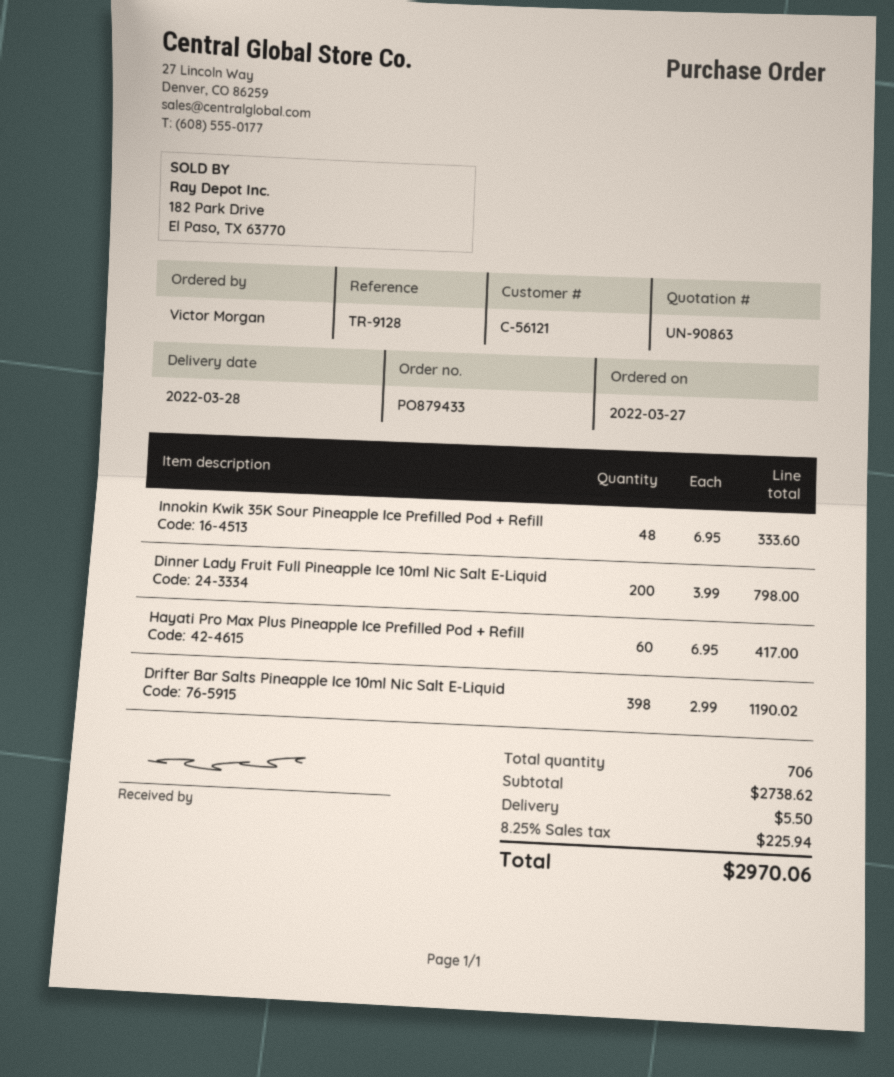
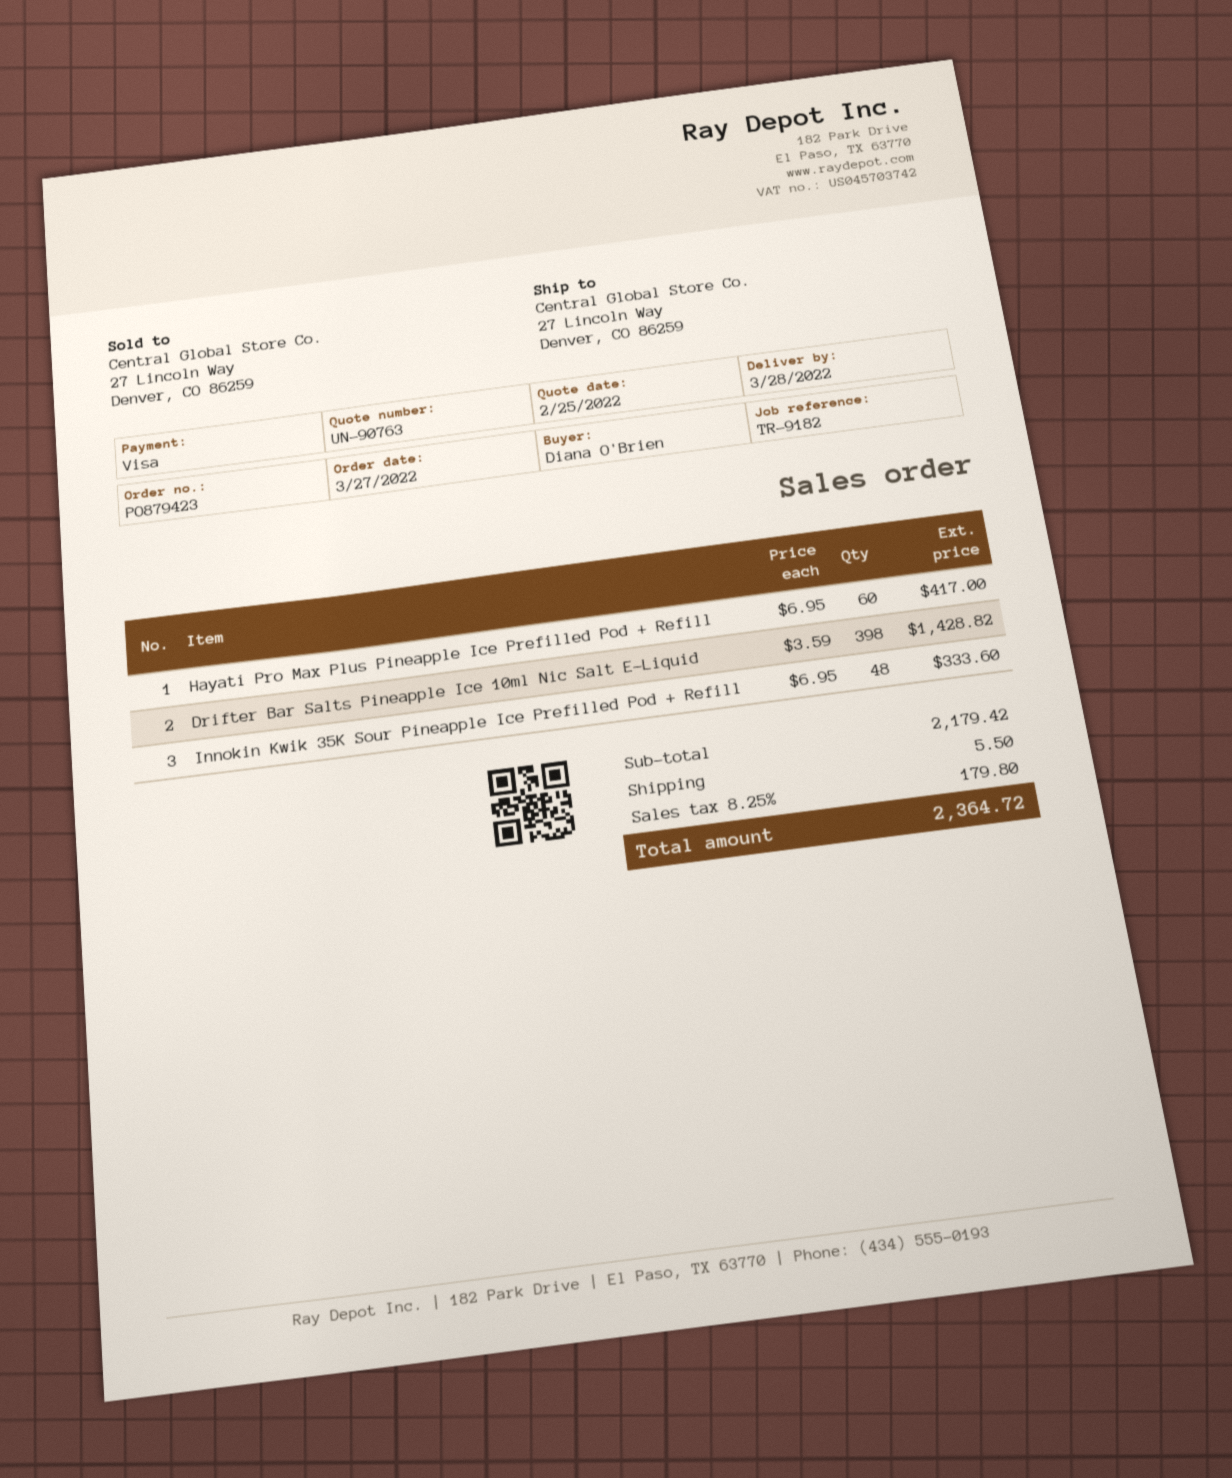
quote number: UN-90863 -> UN-90763
order number: PO879433 -> PO879423
reference: TR-9128 -> TR-9182
ordered by: Victor Morgan -> Diana O'Brien
Dinner Lady Fruit Full Pineapple Ice 10ml Nic Salt E-Liquid: 200 x 3.99 = 798.00 -> none
Drifter Bar Salts Pineapple Ice 10ml Nic Salt E-Liquid: 398 x 2.99 = 1190.02 -> 398 x 3.59 = 1428.82
subtotal: 2738.62 -> 2179.42
tax: 8.25% = 225.94 -> 8.25% = 179.80
total: 2970.06 -> 2364.72

